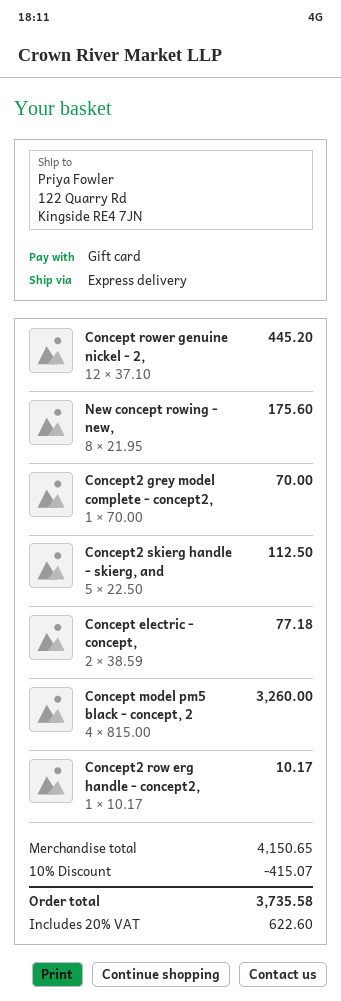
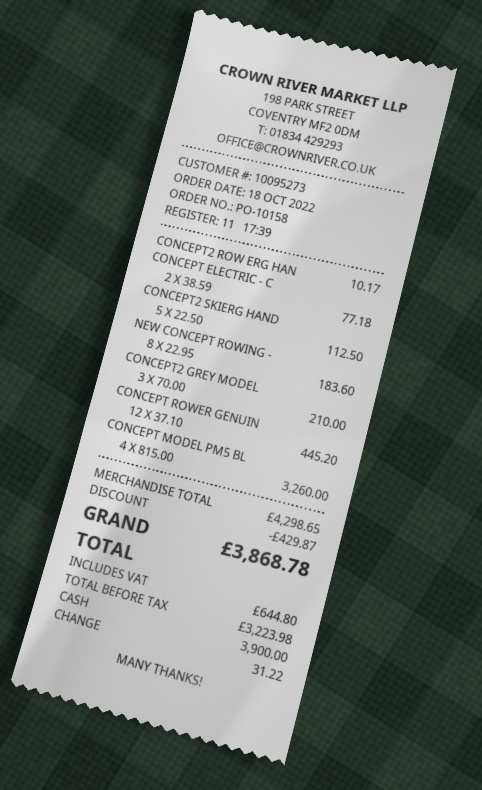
payment method: gift card -> cash
New concept rowing - new,: 8 x 21.95 = 175.60 -> 8 x 22.95 = 183.60
Concept2 grey model complete - concept2,: 1 x 70.00 = 70.00 -> 3 x 70.00 = 210.00
subtotal: 4150.65 -> 4298.65
discount: 415.07 -> 429.87
tax: 622.60 -> 644.80
total: 3735.58 -> 3868.78

